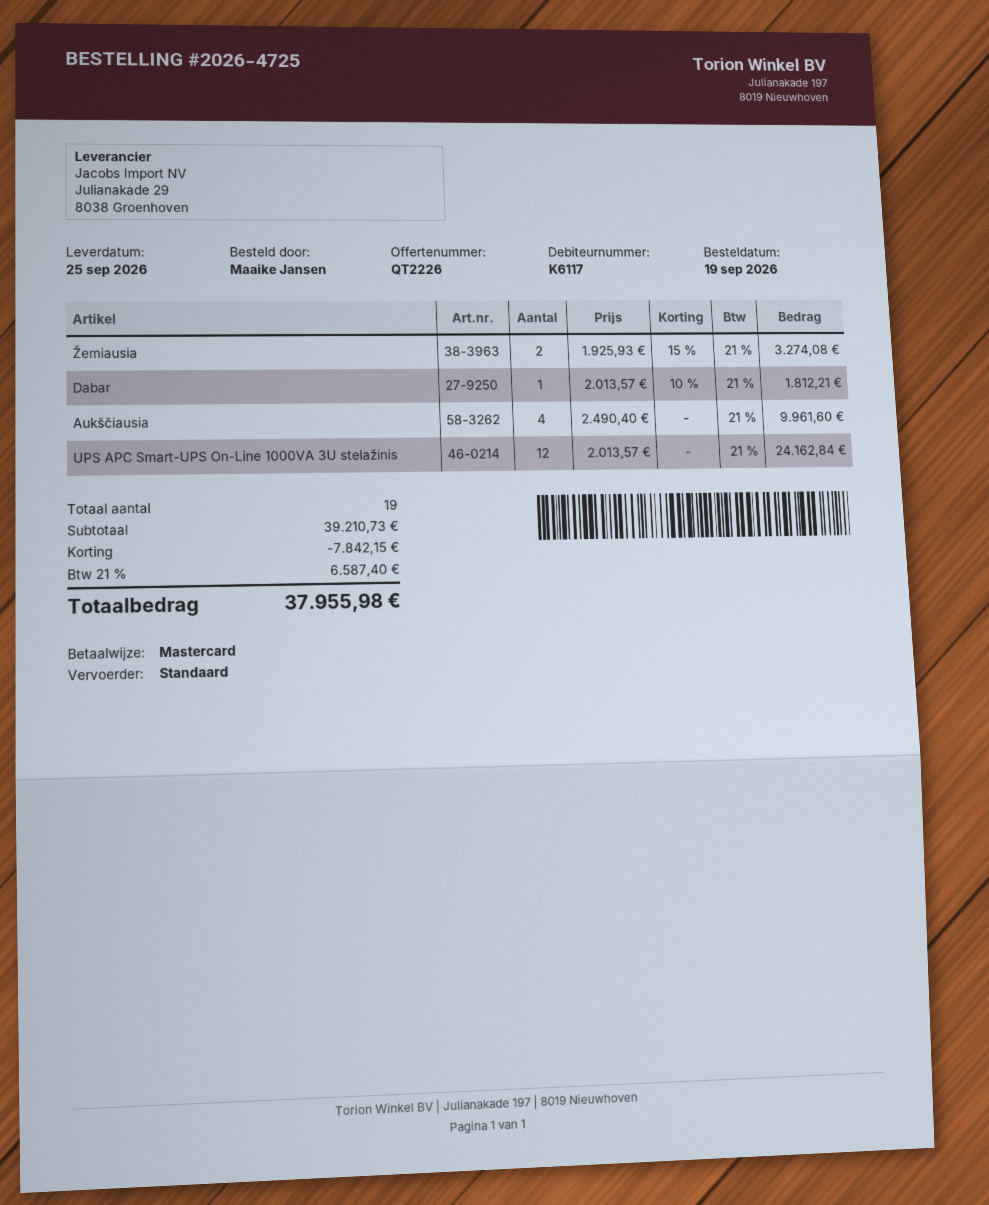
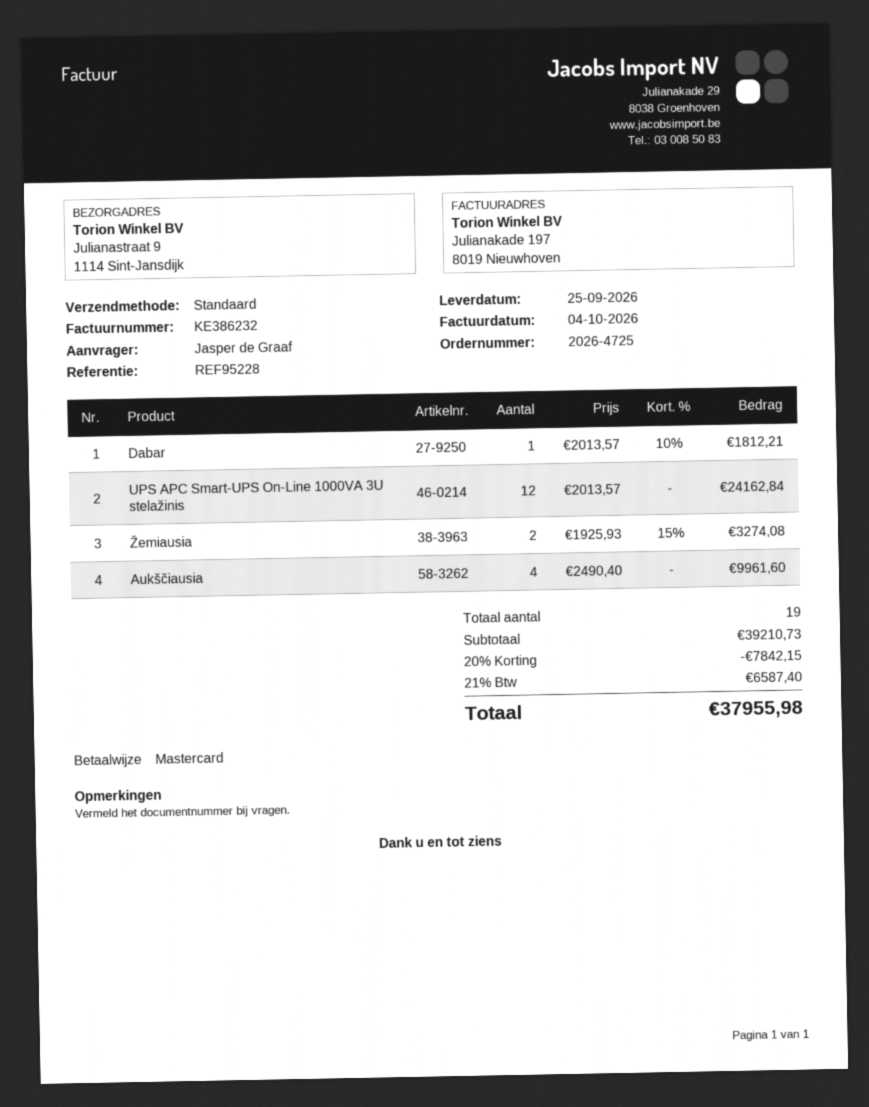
ordered by: Maaike Jansen -> Jasper de Graaf

